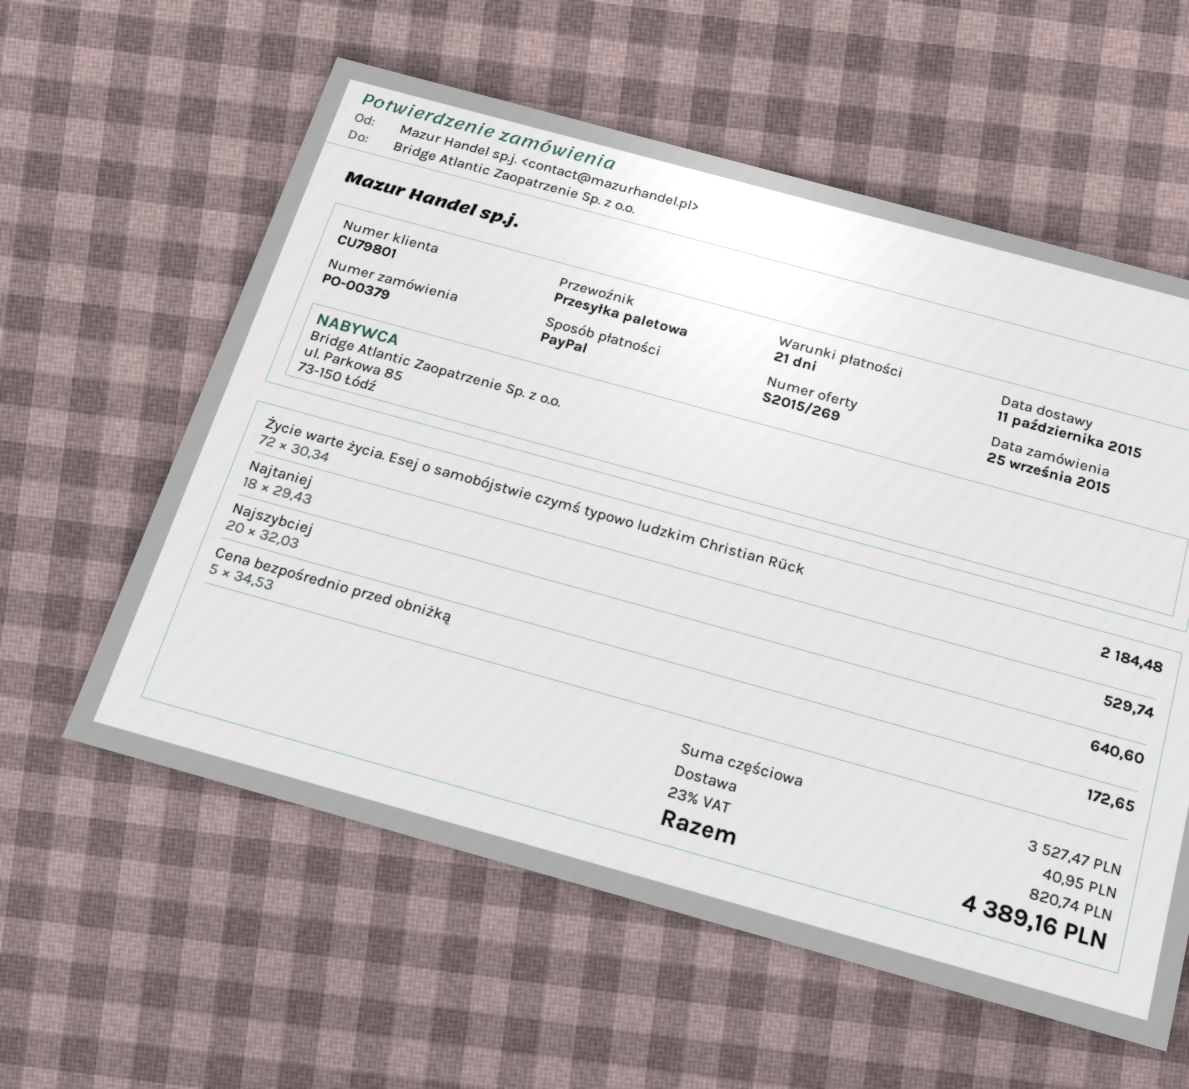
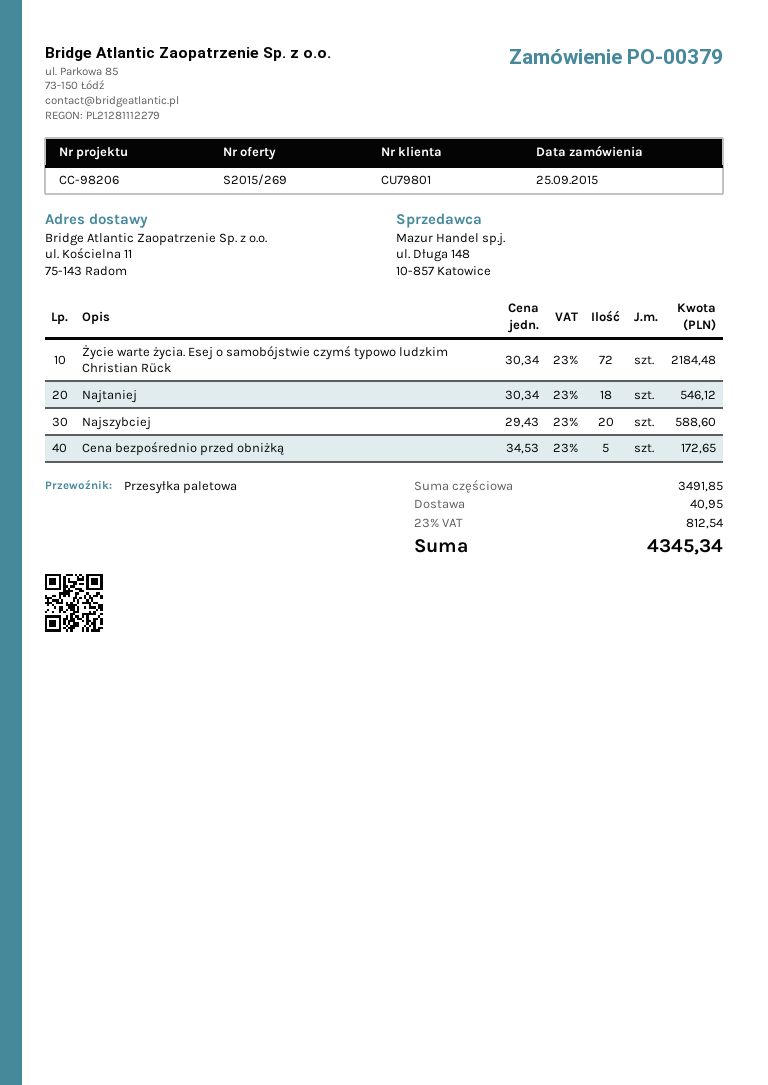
Najtaniej: 18 x 29.43 = 529.74 -> 18 x 30.34 = 546.12
Najszybciej: 20 x 32.03 = 640.60 -> 20 x 29.43 = 588.60
subtotal: 3527.47 -> 3491.85
tax: 23% = 820.74 -> 23% = 812.54
total: 4389.16 -> 4345.34

